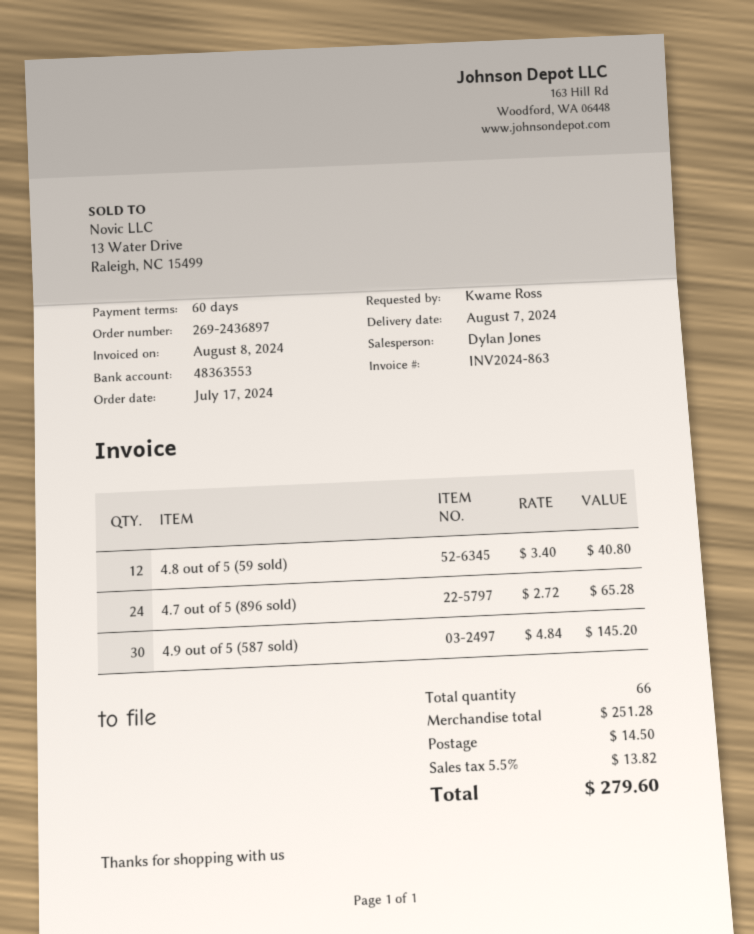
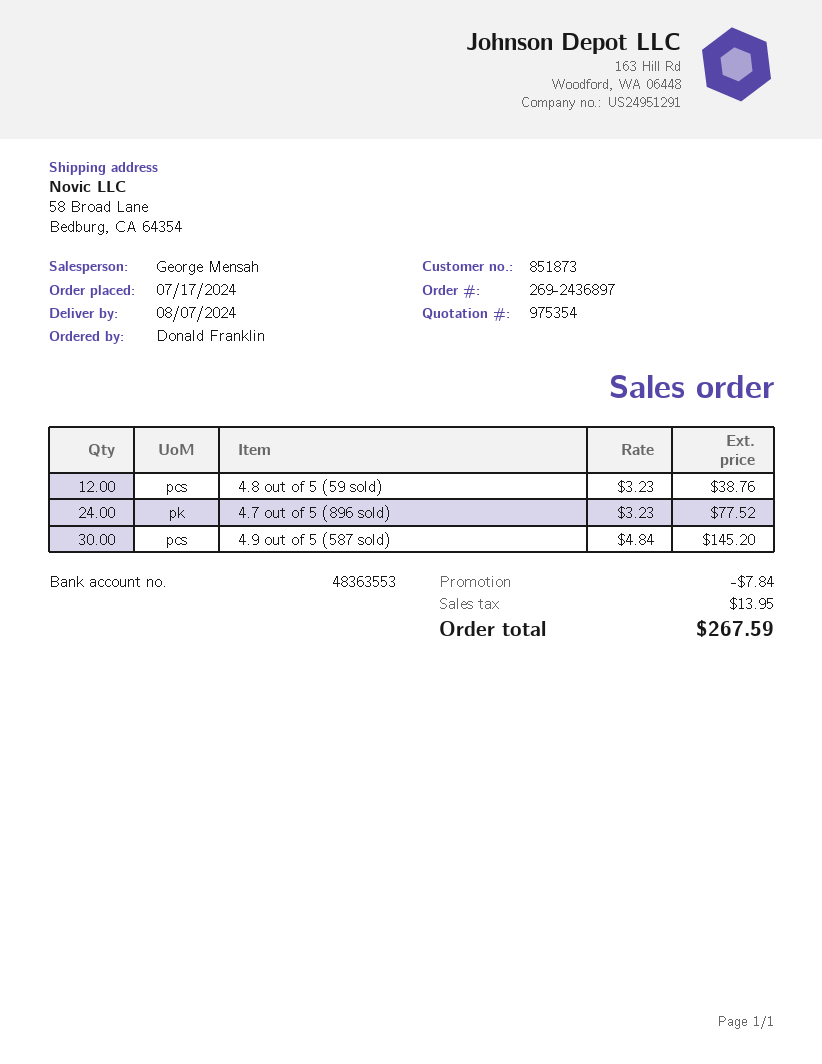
ordered by: Kwame Ross -> Donald Franklin
sales rep: Dylan Jones -> George Mensah
4.8 out of 5 (59 sold): 12 x 3.40 = 40.80 -> 12 x 3.23 = 38.76
4.7 out of 5 (896 sold): 24 x 2.72 = 65.28 -> 24 x 3.23 = 77.52
discount: none -> 7.84
shipping: 14.50 -> none
tax: 13.82 -> 13.95
total: 279.60 -> 267.59

